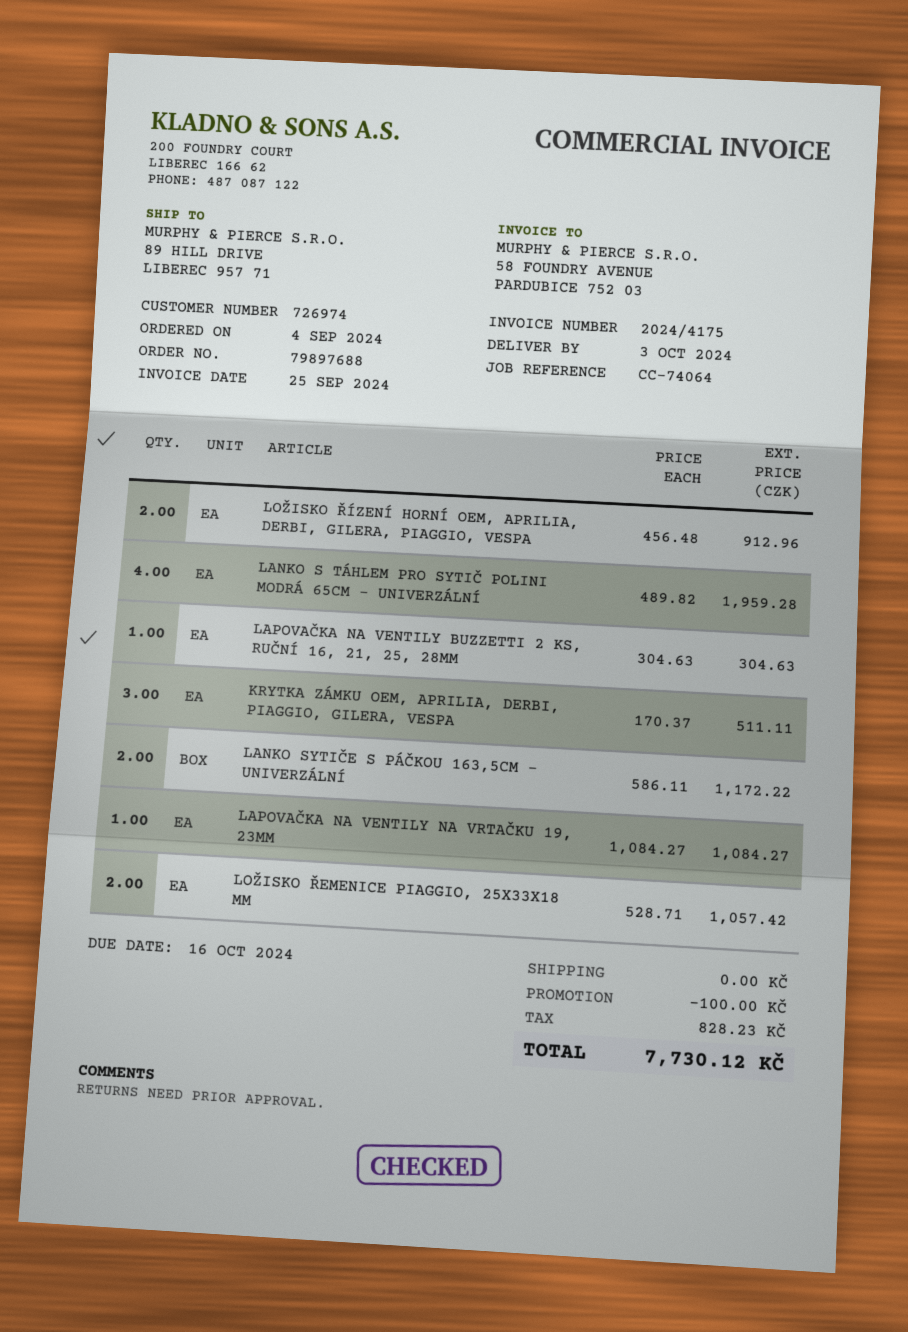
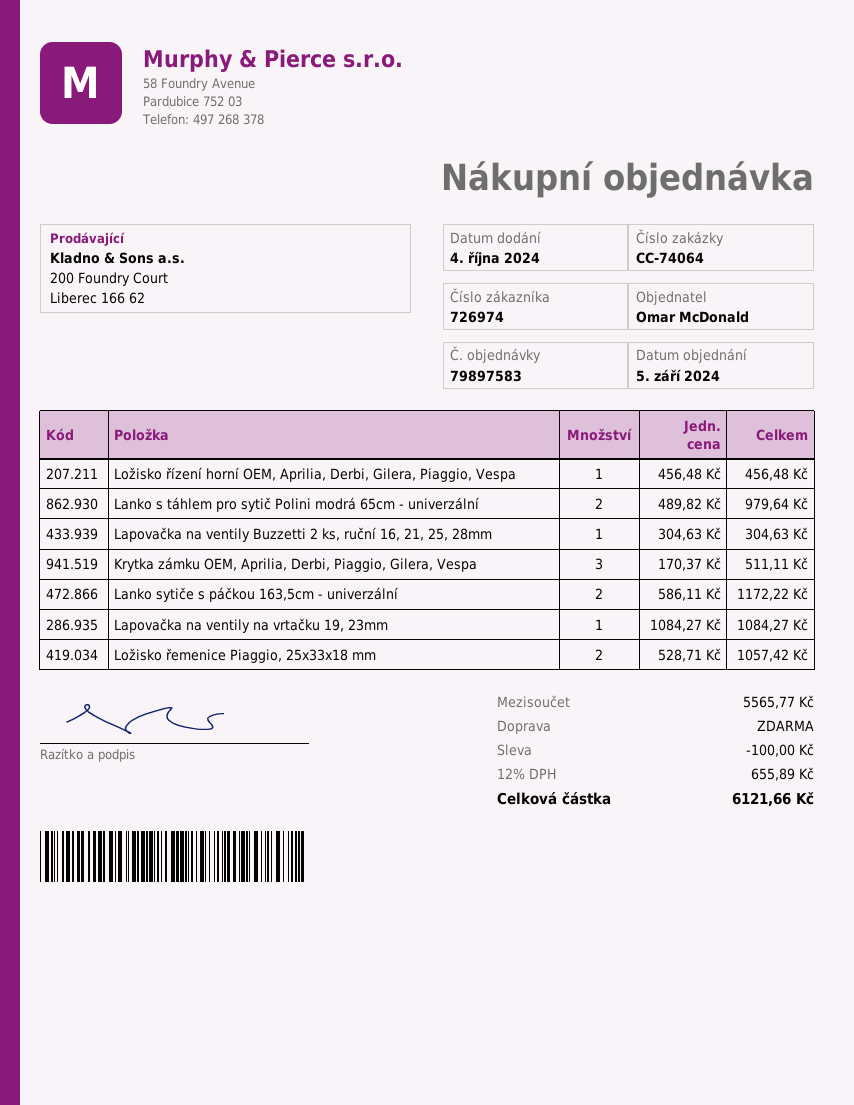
order number: 79897688 -> 79897583
order date: 2024-09-04 -> 2024-09-05
delivery date: 2024-10-03 -> 2024-10-04
LOŽISKO ŘÍZENÍ HORNÍ OEM, APRILIA, DERBI, GILERA, PIAGGIO, VESPA: 2 x 456.48 = 912.96 -> 1 x 456.48 = 456.48
LANKO S TÁHLEM PRO SYTIČ POLINI MODRÁ 65CM - UNIVERZÁLNÍ: 4 x 489.82 = 1959.28 -> 2 x 489.82 = 979.64
tax: 828.23 -> 655.89
total: 7730.12 -> 6121.66

